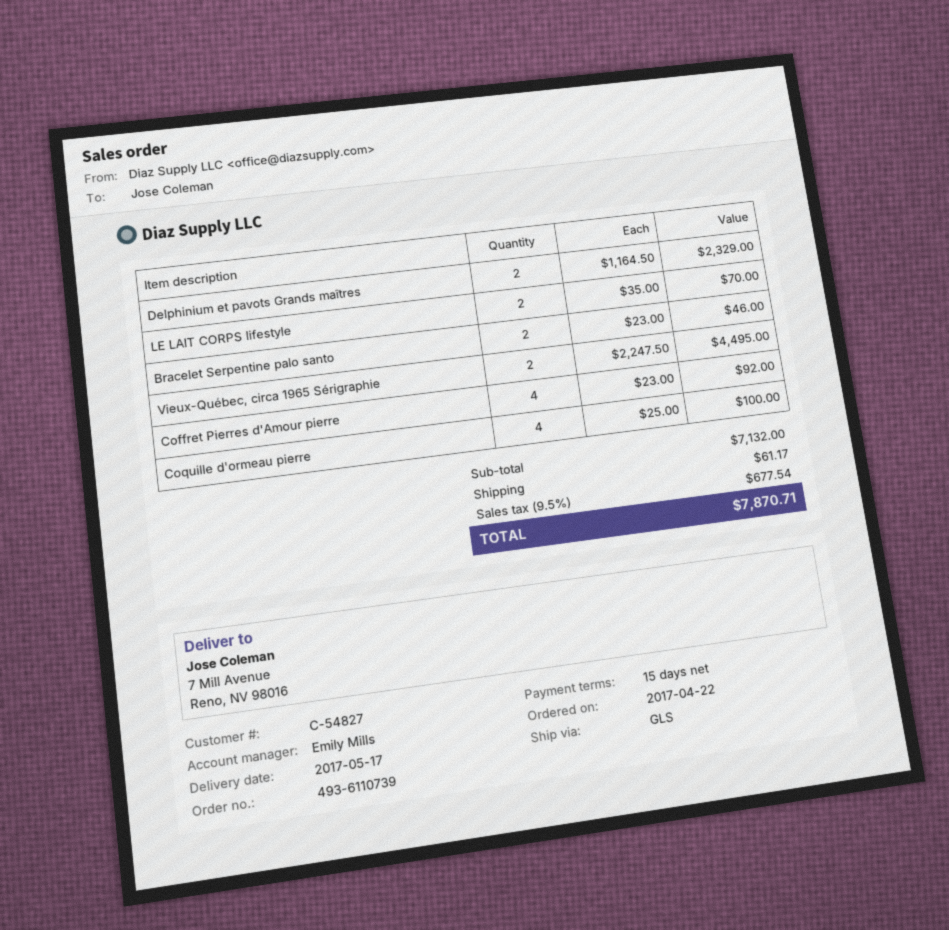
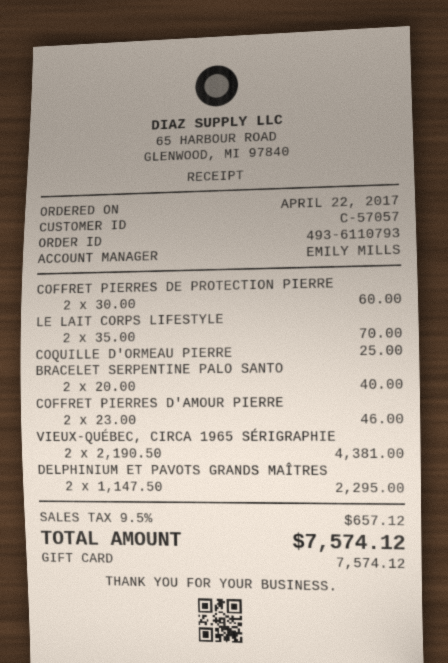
order number: 493-6110739 -> 493-6110793
customer number: C-54827 -> C-57057
Delphinium et pavots Grands maîtres: 2 x 1164.50 = 2329.00 -> 2 x 1147.50 = 2295.00
Bracelet Serpentine palo santo: 2 x 23.00 = 46.00 -> 2 x 20.00 = 40.00
Vieux-Québec, circa 1965 Sérigraphie: 2 x 2247.50 = 4495.00 -> 2 x 2190.50 = 4381.00
Coffret Pierres d'Amour pierre: 4 x 23.00 = 92.00 -> 2 x 23.00 = 46.00
Coquille d'ormeau pierre: 4 x 25.00 = 100.00 -> 1 x 25.00 = 25.00
COFFRET PIERRES DE PROTECTION PIERRE: none -> 2 x 30.00 = 60.00
shipping: 61.17 -> none
tax: 9.5% = 677.54 -> 9.5% = 657.12
total: 7870.71 -> 7574.12

